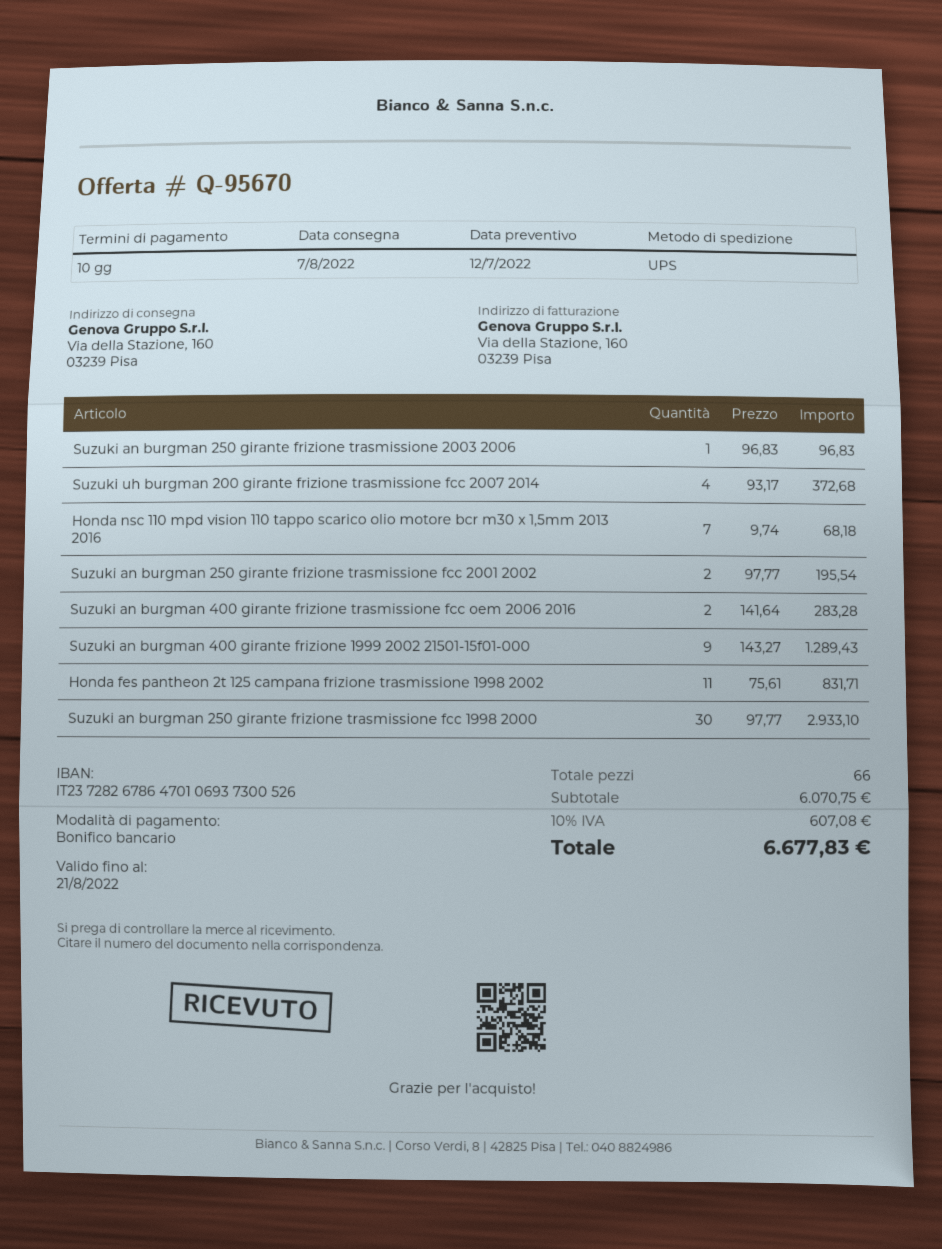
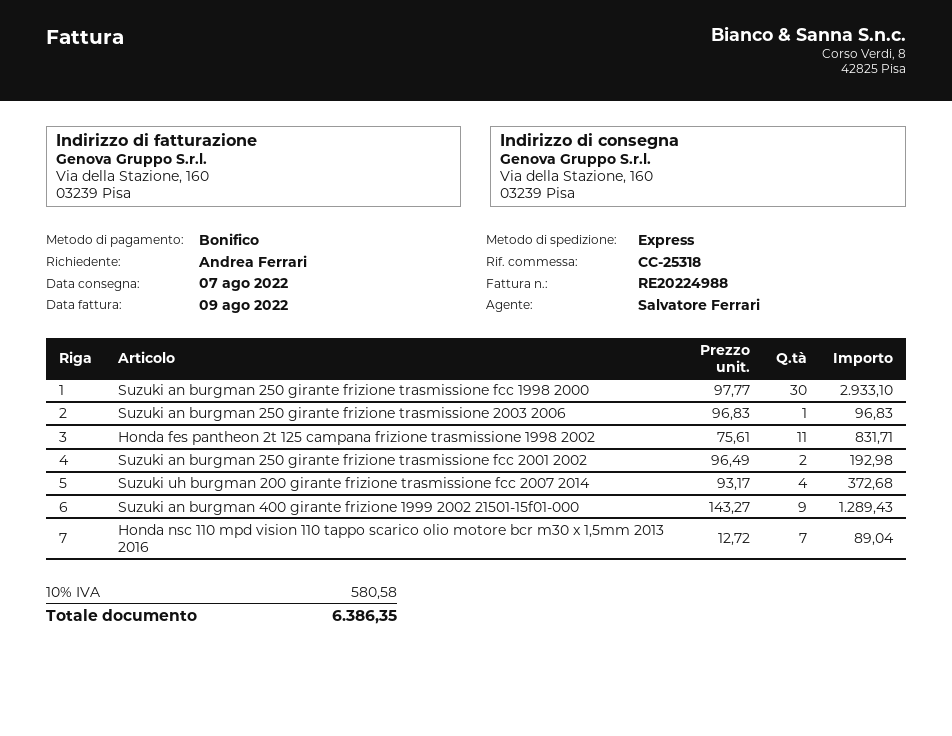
shipping method: UPS -> express
Honda nsc 110 mpd vision 110 tappo scarico olio motore bcr m30 x 1,5mm 2013 2016: 7 x 9.74 = 68.18 -> 7 x 12.72 = 89.04
Suzuki an burgman 250 girante frizione trasmissione fcc 2001 2002: 2 x 97.77 = 195.54 -> 2 x 96.49 = 192.98
Suzuki an burgman 400 girante frizione trasmissione fcc oem 2006 2016: 2 x 141.64 = 283.28 -> none
tax: 10% = 607.08 -> 10% = 580.58
total: 6677.83 -> 6386.35

